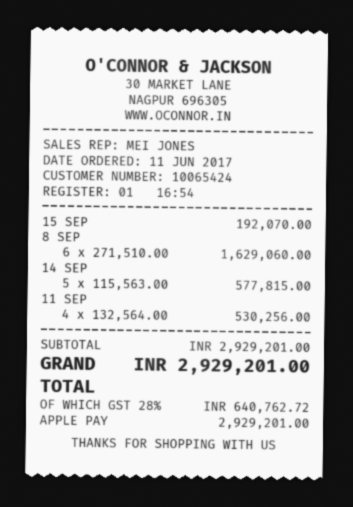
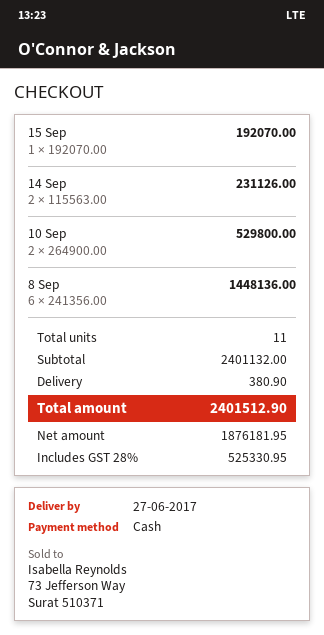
payment method: Apple Pay -> cash
8 SEP: 6 x 271510.00 = 1629060.00 -> 6 x 241356.00 = 1448136.00
14 SEP: 5 x 115563.00 = 577815.00 -> 2 x 115563.00 = 231126.00
11 SEP: 4 x 132564.00 = 530256.00 -> none
10 Sep: none -> 2 x 264900.00 = 529800.00
subtotal: 2929201.00 -> 2401132.00
shipping: none -> 380.90
tax: 28% = 640762.72 -> 28% = 525330.95
total: 2929201.00 -> 2401512.90

